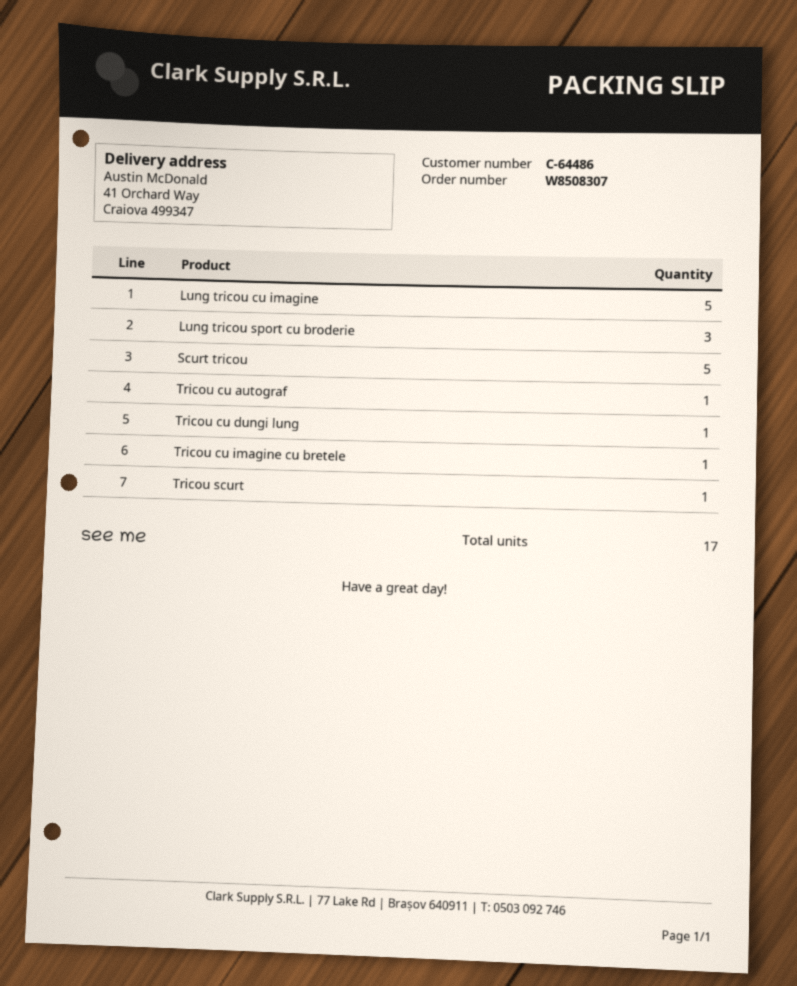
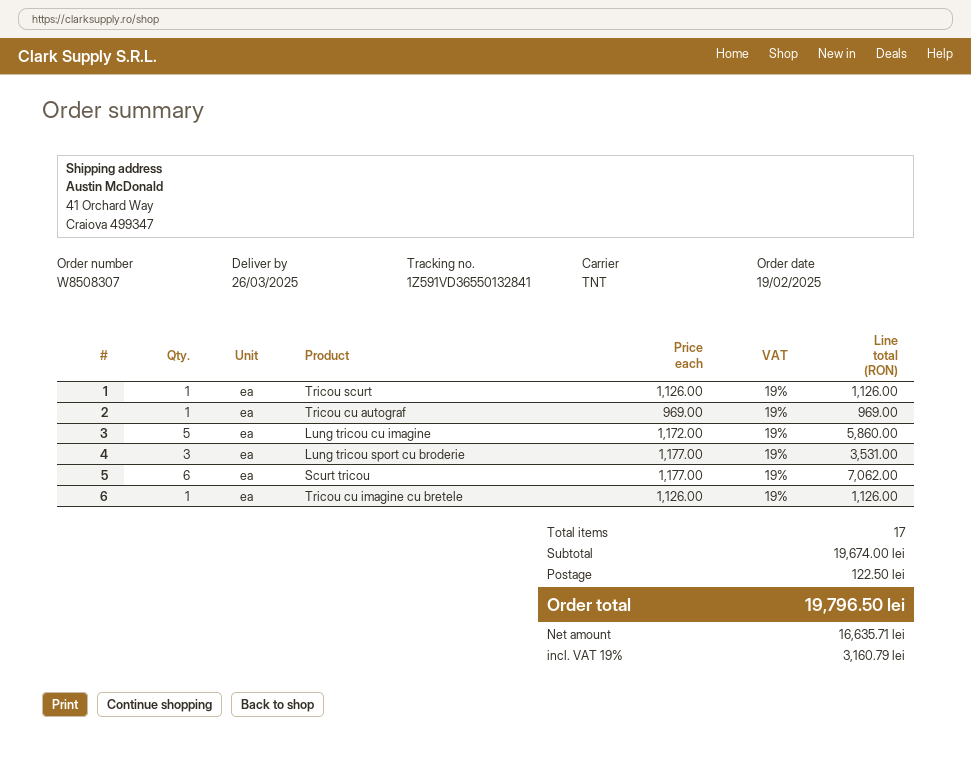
Scurt tricou: 5 -> 6
Tricou cu dungi lung: 1 -> none

